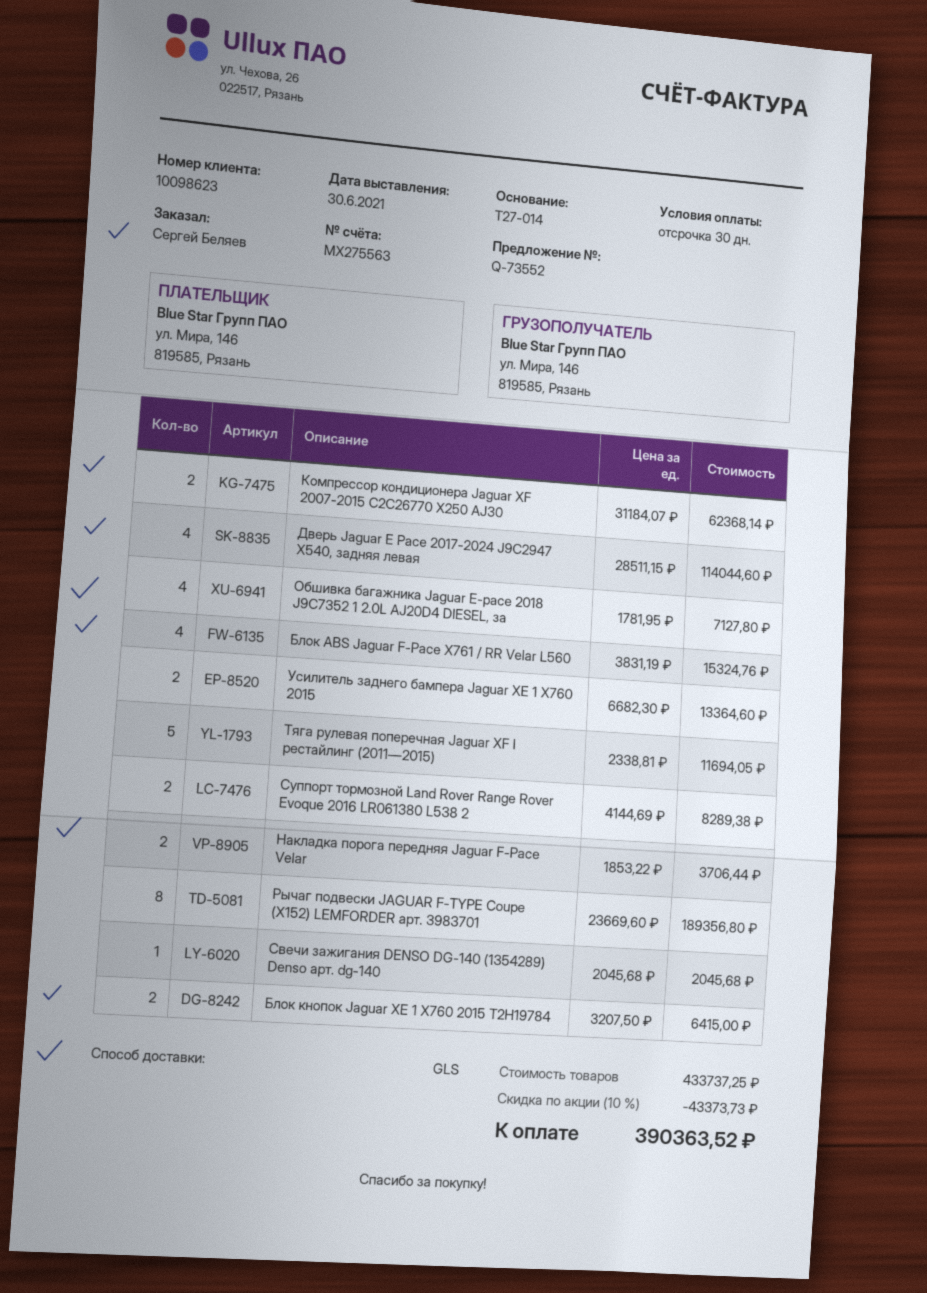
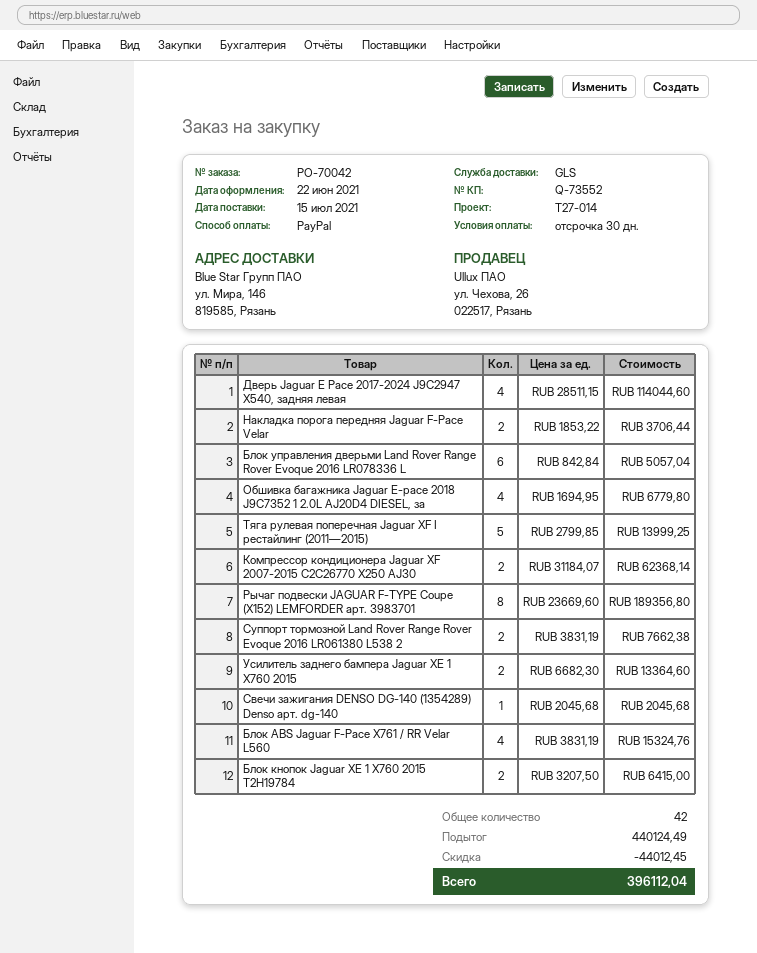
Обшивка багажника Jaguar E-pace 2018 J9C7352 1 2.0L AJ20D4 DIESEL, за: 4 x 1781.95 = 7127.80 -> 4 x 1694.95 = 6779.80
Тяга рулевая поперечная Jaguar XF I рестайлинг (2011—2015): 5 x 2338.81 = 11694.05 -> 5 x 2799.85 = 13999.25
Суппорт тормозной Land Rover Range Rover Evoque 2016 LR061380 L538 2: 2 x 4144.69 = 8289.38 -> 2 x 3831.19 = 7662.38
Блок управления дверьми Land Rover Range Rover Evoque 2016 LR078336 L: none -> 6 x 842.84 = 5057.04
subtotal: 433737.25 -> 440124.49
discount: 43373.73 -> 44012.45
total: 390363.52 -> 396112.04

